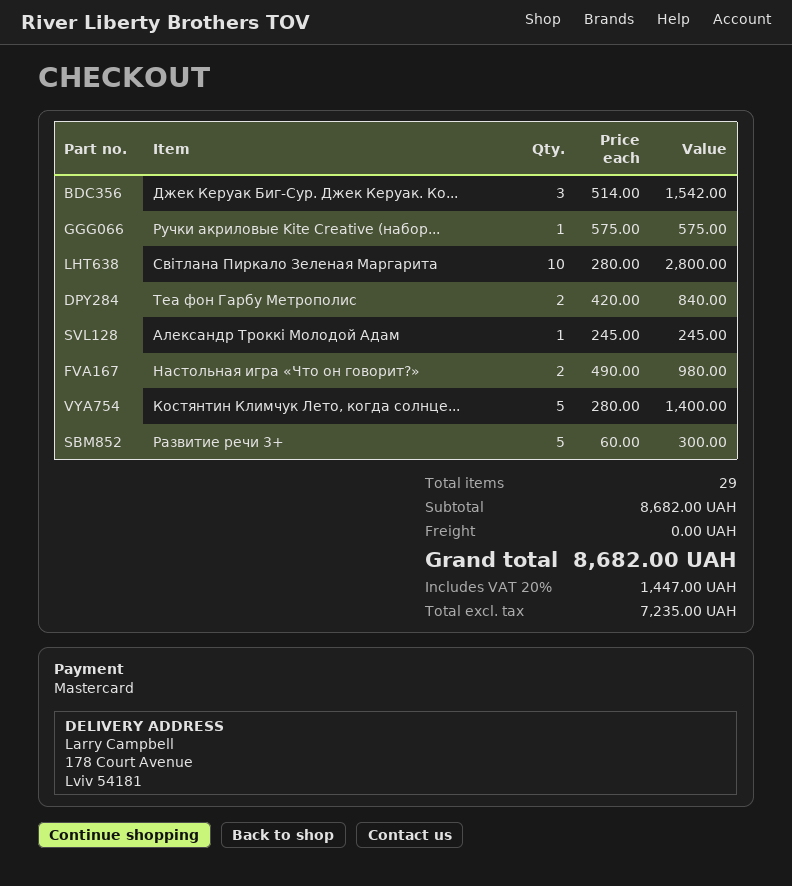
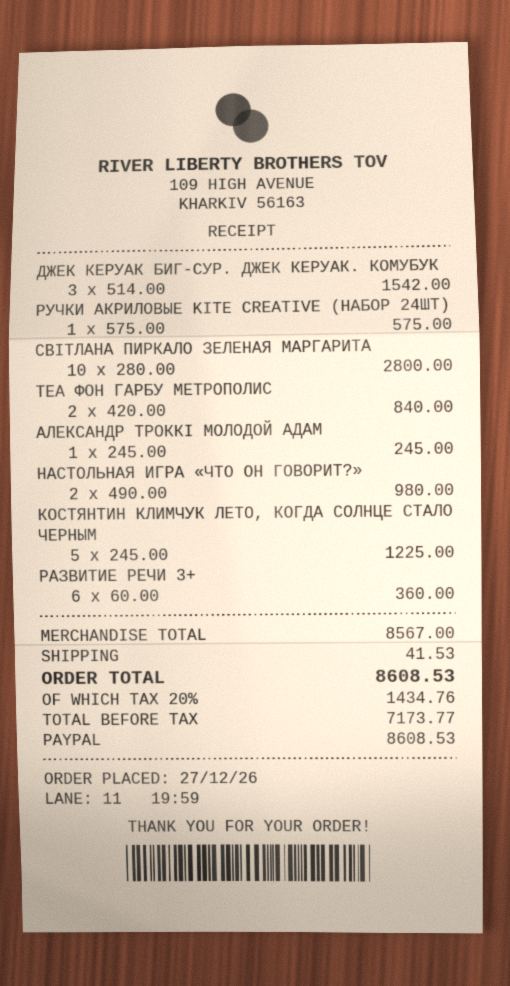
payment method: Mastercard -> PayPal
Костянтин Климчук Лето, когда солнце...: 5 x 280.00 = 1400.00 -> 5 x 245.00 = 1225.00
Развитие речи 3+: 5 x 60.00 = 300.00 -> 6 x 60.00 = 360.00
subtotal: 8682.00 -> 8567.00
shipping: 0.00 -> 41.53
net: 7235.00 -> 7173.77
tax: 20% = 1447.00 -> 20% = 1434.76
total: 8682.00 -> 8608.53

